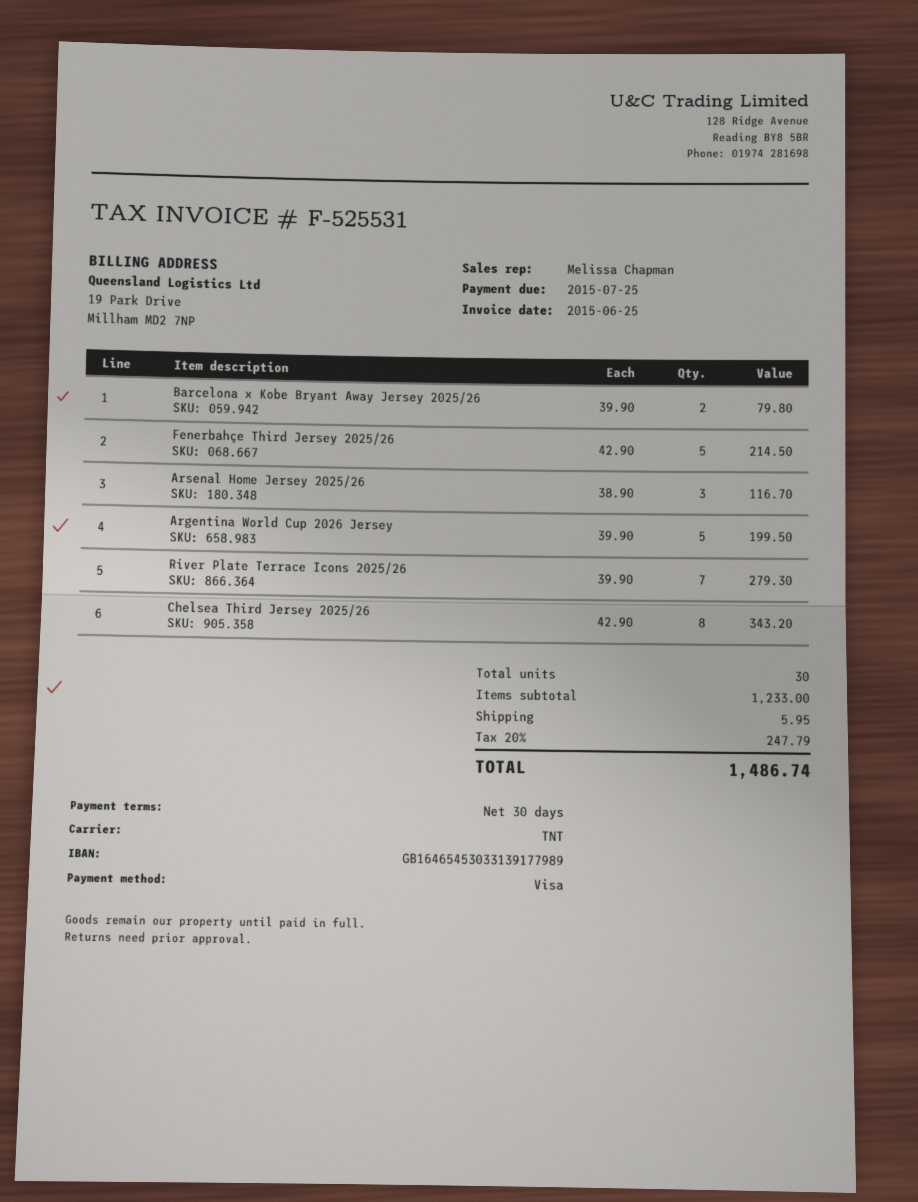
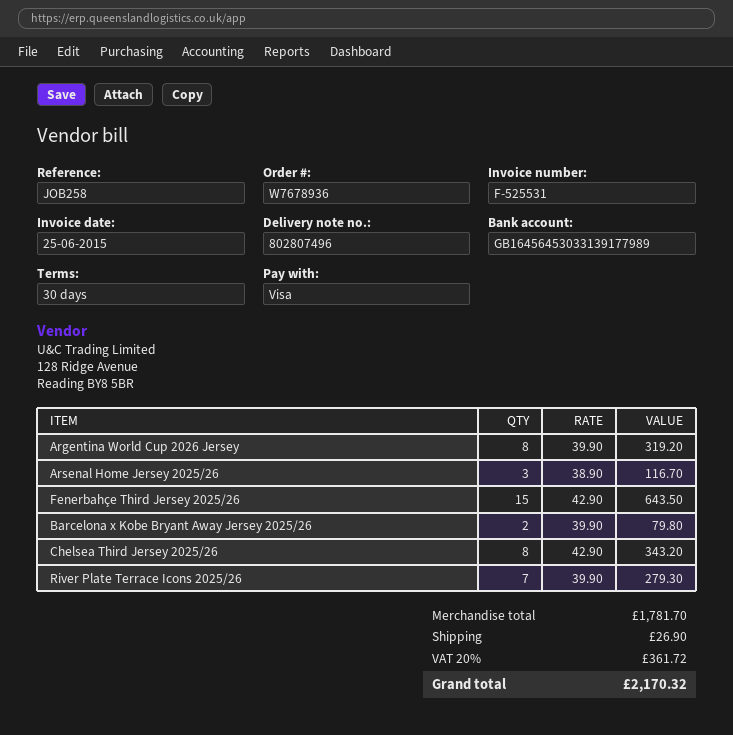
bank account: GB16465453033139177989 -> GB16456453033139177989
Fenerbahçe Third Jersey 2025/26: 5 x 42.90 = 214.50 -> 15 x 42.90 = 643.50
Argentina World Cup 2026 Jersey: 5 x 39.90 = 199.50 -> 8 x 39.90 = 319.20
subtotal: 1233.00 -> 1781.70
shipping: 5.95 -> 26.90
tax: 20% = 247.79 -> 20% = 361.72
total: 1486.74 -> 2170.32

